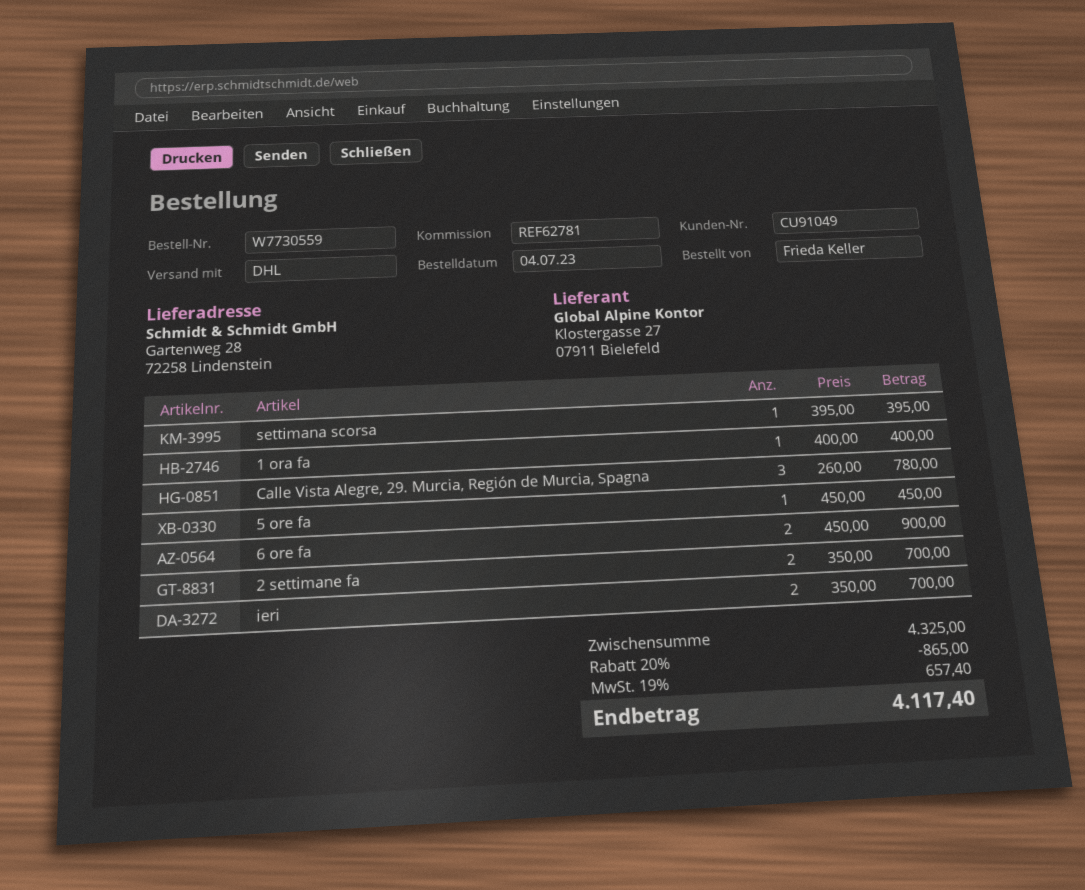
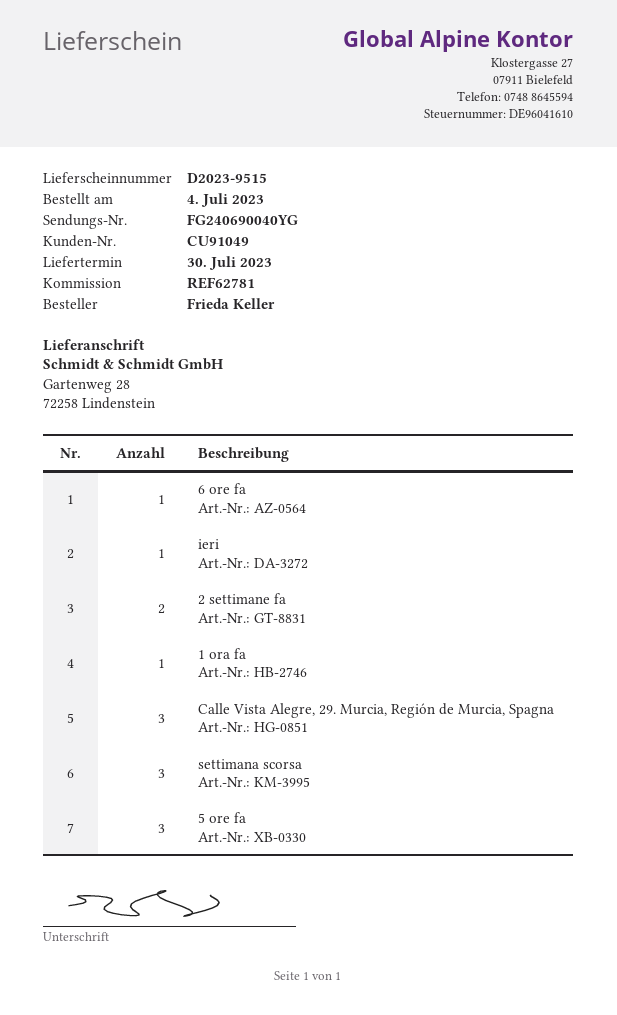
settimana scorsa: 1 -> 3
5 ore fa: 1 -> 3
6 ore fa: 2 -> 1
ieri: 2 -> 1

